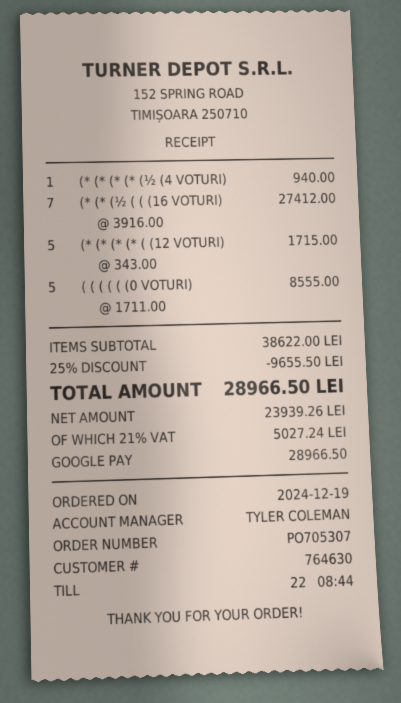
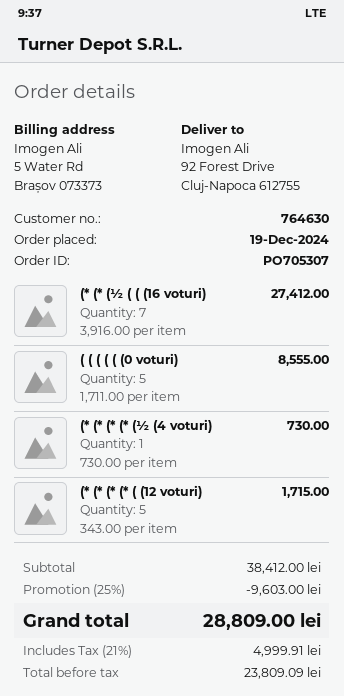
(* (* (* (* (½ (4 VOTURI): 1 x 940.00 = 940.00 -> 1 x 730.00 = 730.00
subtotal: 38622.00 -> 38412.00
discount: 25% = 9655.50 -> 25% = 9603.00
net: 23939.26 -> 23809.09
tax: 21% = 5027.24 -> 21% = 4999.91
total: 28966.50 -> 28809.00

